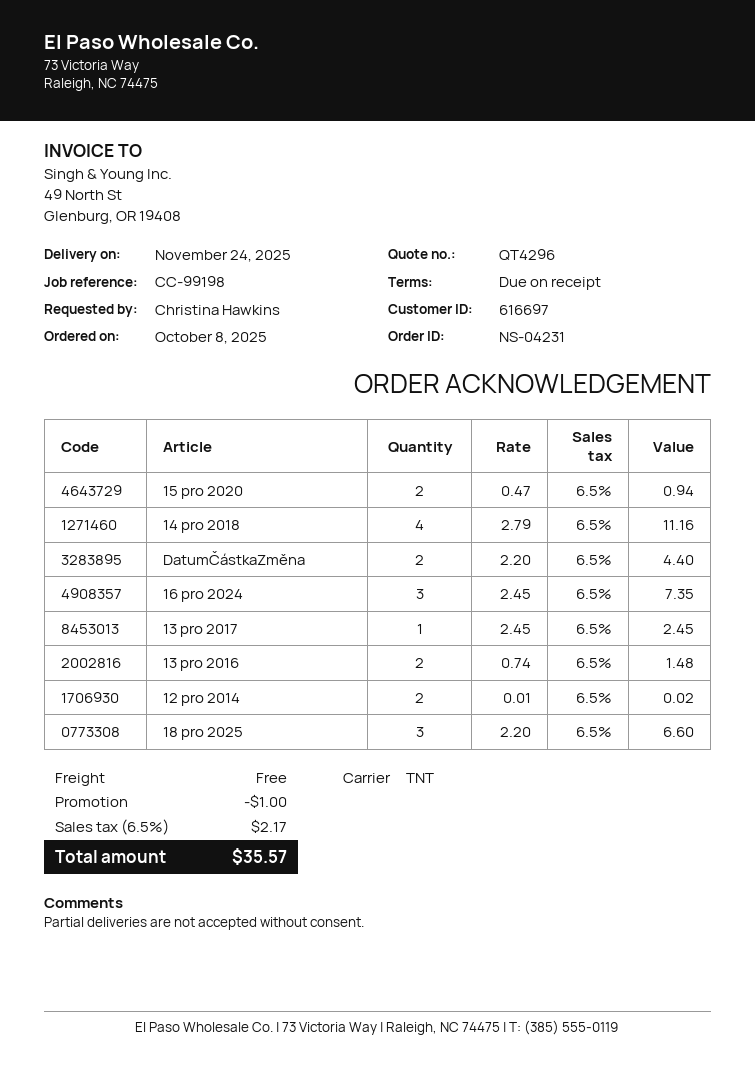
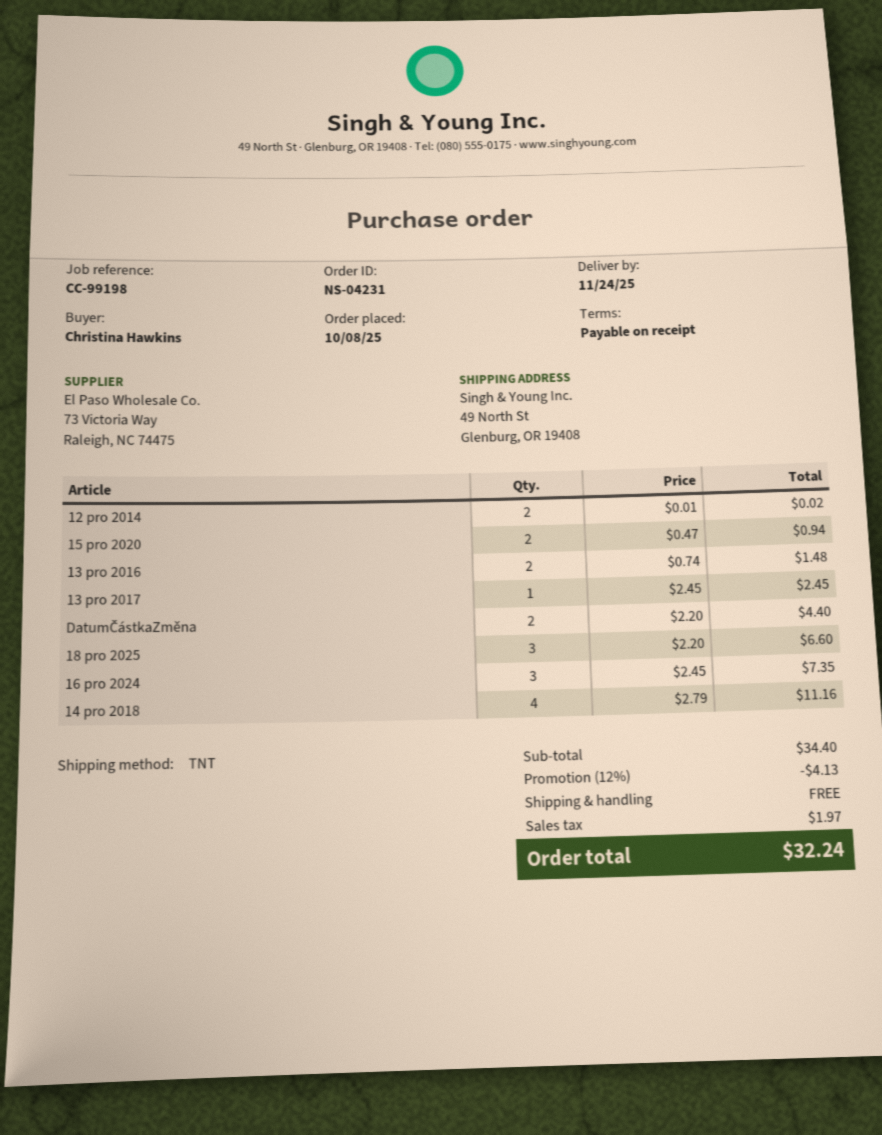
discount: 1.00 -> 4.13
tax: 2.17 -> 1.97
total: 35.57 -> 32.24

